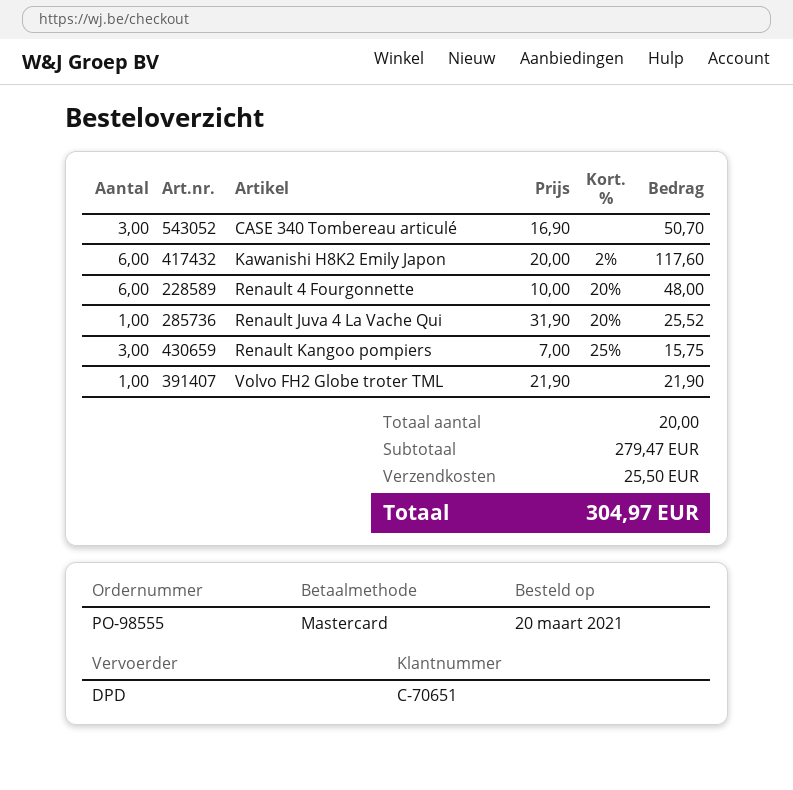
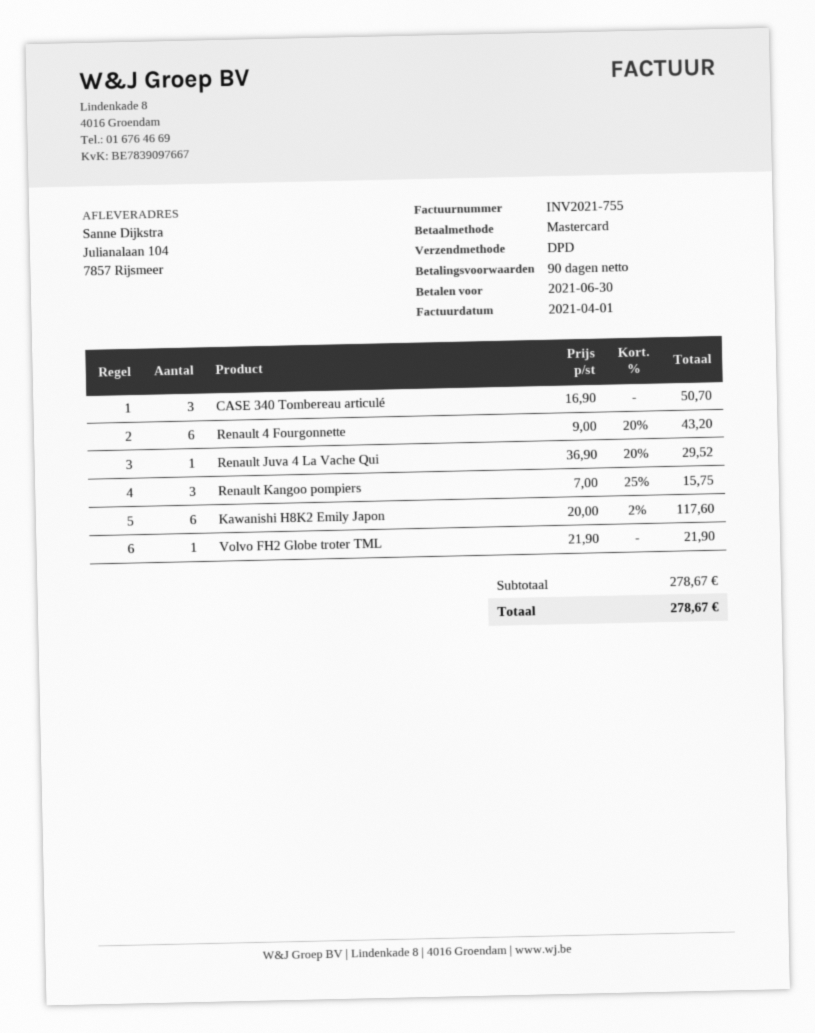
Renault 4 Fourgonnette: 6 x 10.00 - 20% = 48.00 -> 6 x 9.00 - 20% = 43.20
Renault Juva 4 La Vache Qui: 1 x 31.90 - 20% = 25.52 -> 1 x 36.90 - 20% = 29.52
subtotal: 279.47 -> 278.67
shipping: 25.50 -> none
total: 304.97 -> 278.67

